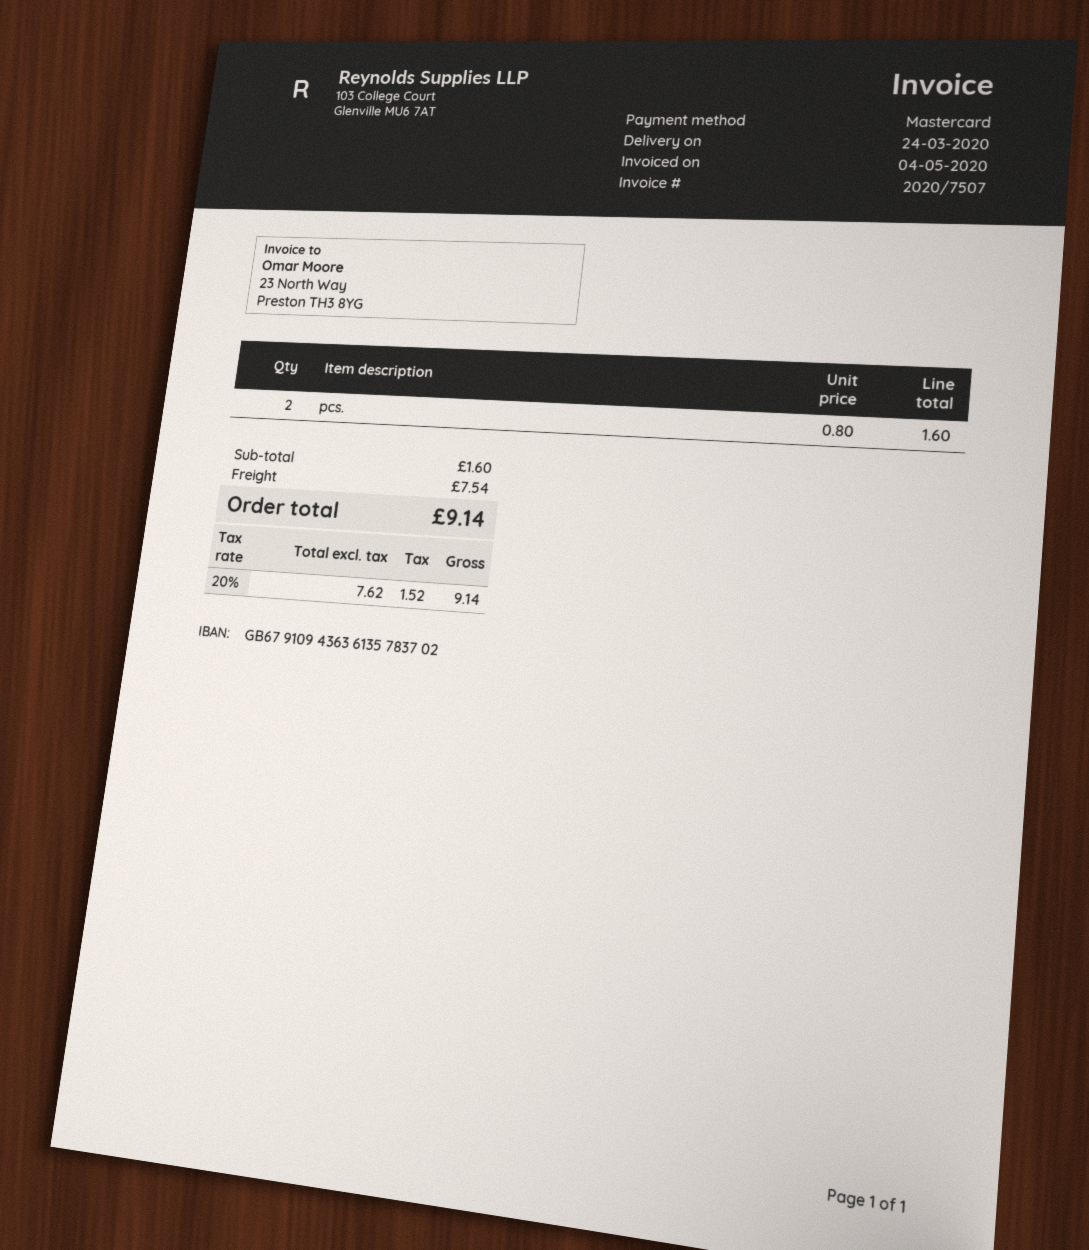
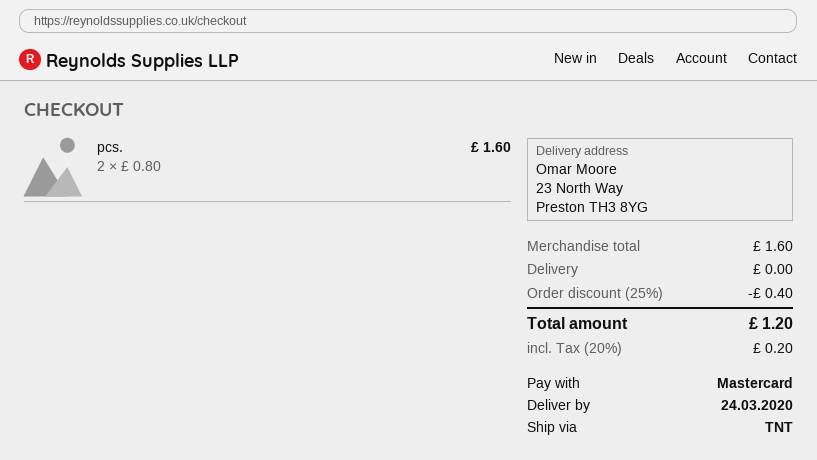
discount: none -> 25% = 0.40
shipping: 7.54 -> 0.00
tax: 20% = 1.52 -> 20% = 0.20
total: 9.14 -> 1.20

